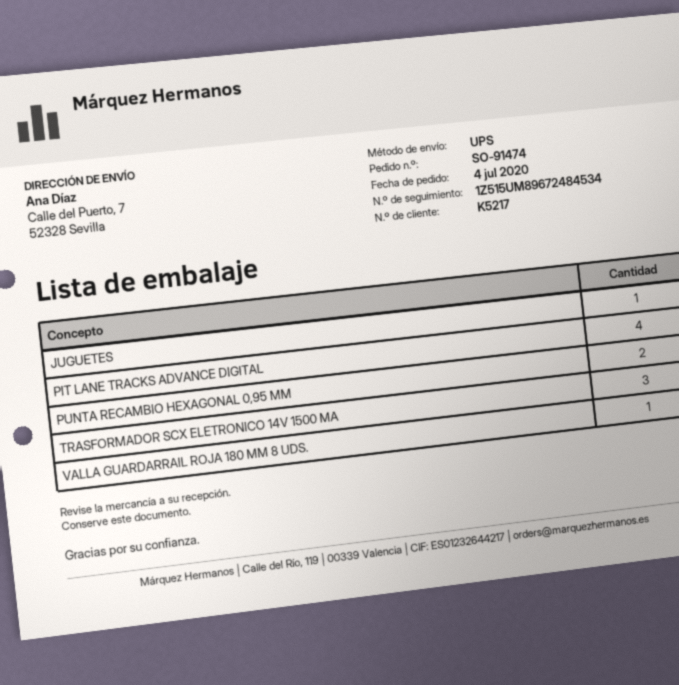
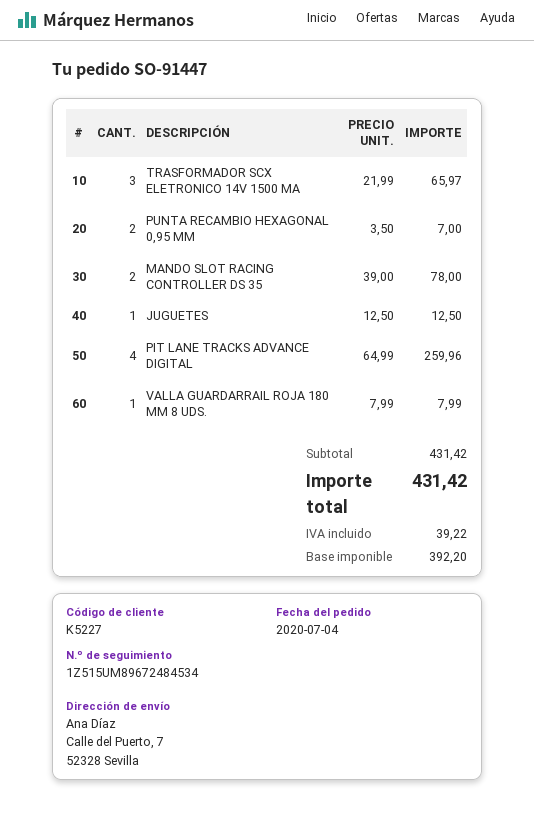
order number: SO-91474 -> SO-91447
customer number: K5217 -> K5227
MANDO SLOT RACING CONTROLLER DS 35: none -> 2

